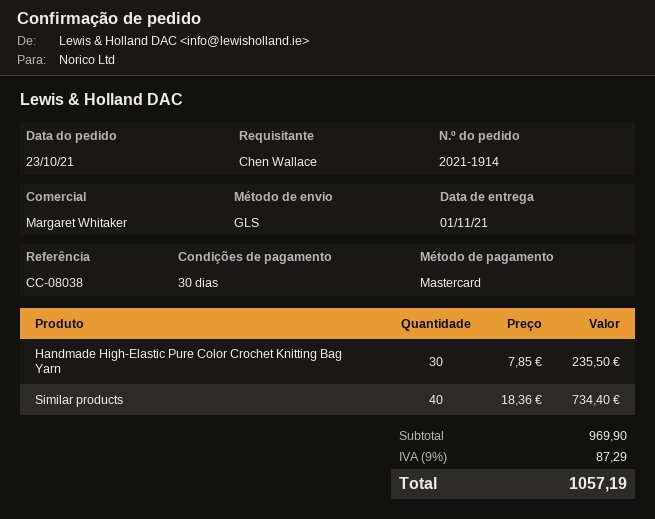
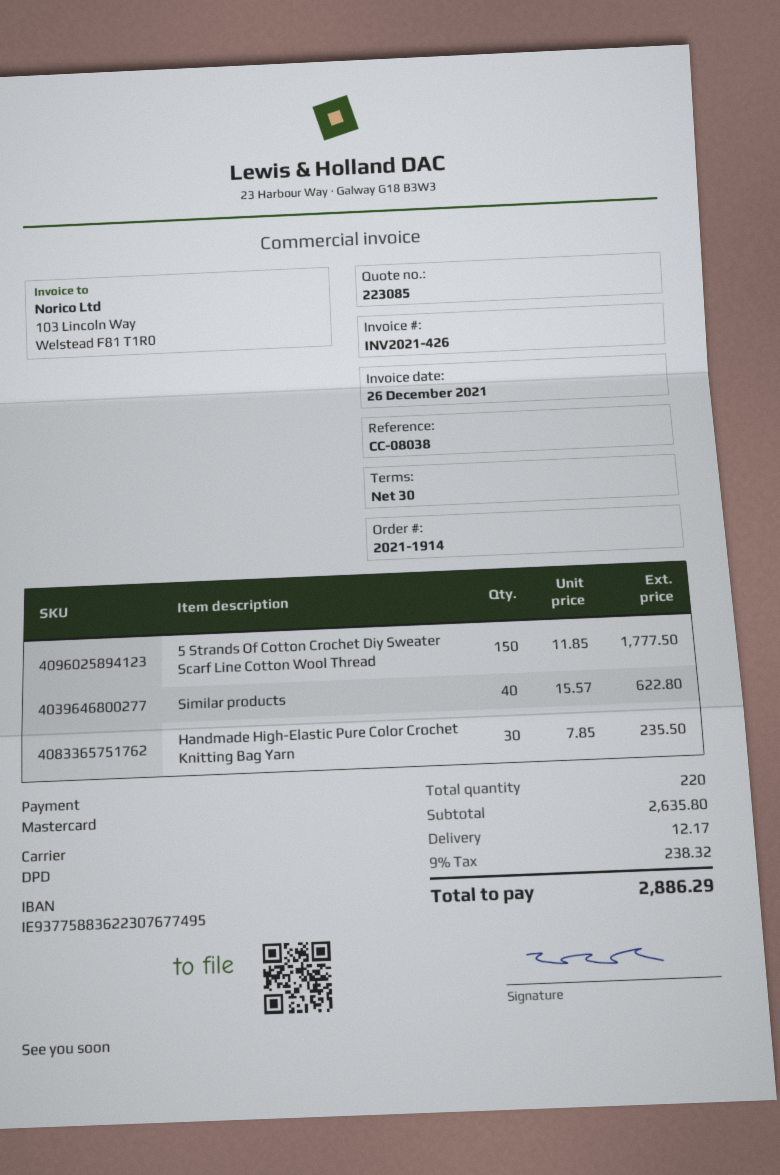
shipping method: GLS -> DPD
Similar products: 40 x 18.36 = 734.40 -> 40 x 15.57 = 622.80
5 Strands Of Cotton Crochet Diy Sweater Scarf Line Cotton Wool Thread: none -> 150 x 11.85 = 1777.50
subtotal: 969.90 -> 2635.80
shipping: none -> 12.17
tax: 9% = 87.29 -> 9% = 238.32
total: 1057.19 -> 2886.29

